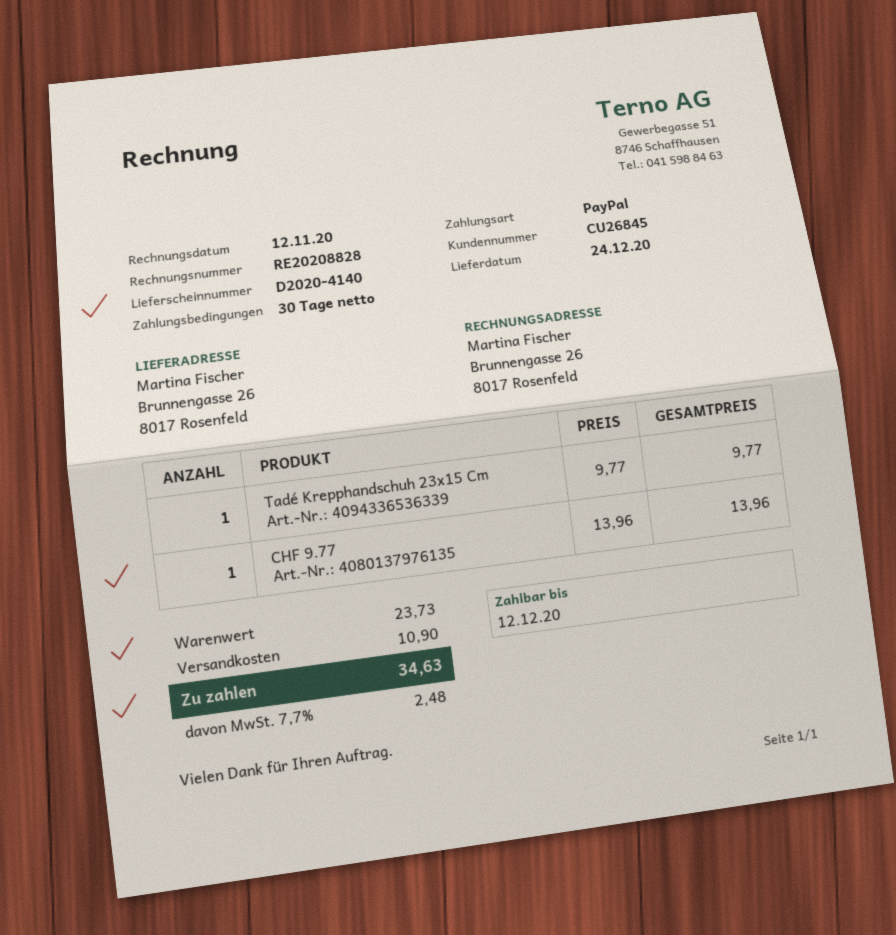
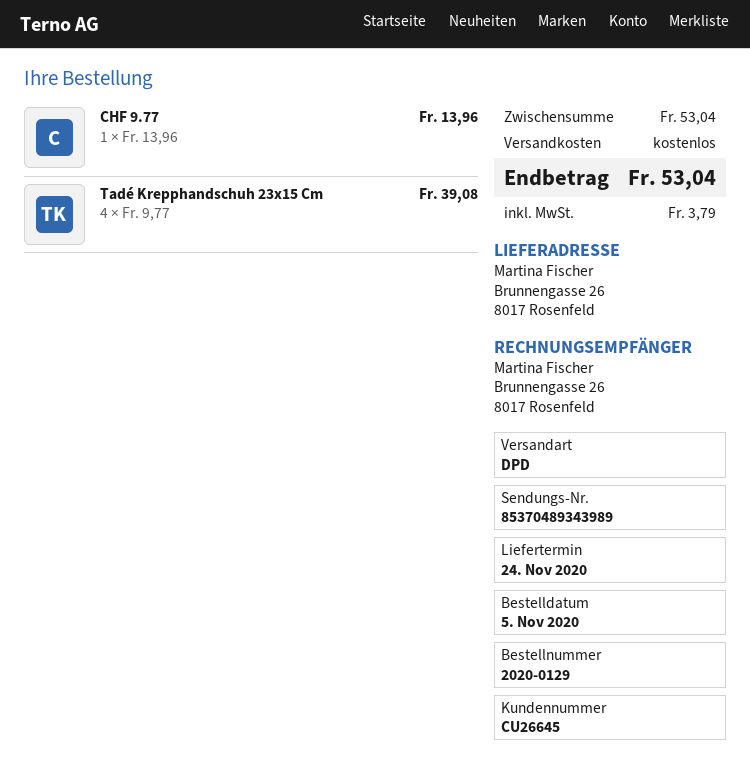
delivery date: 2020-12-24 -> 2020-11-24
customer number: CU26845 -> CU26645
Tadé Krepphandschuh 23x15 Cm: 1 x 9.77 = 9.77 -> 4 x 9.77 = 39.08
subtotal: 23.73 -> 53.04
shipping: 10.90 -> 0.00
tax: 2.48 -> 3.79
total: 34.63 -> 53.04

